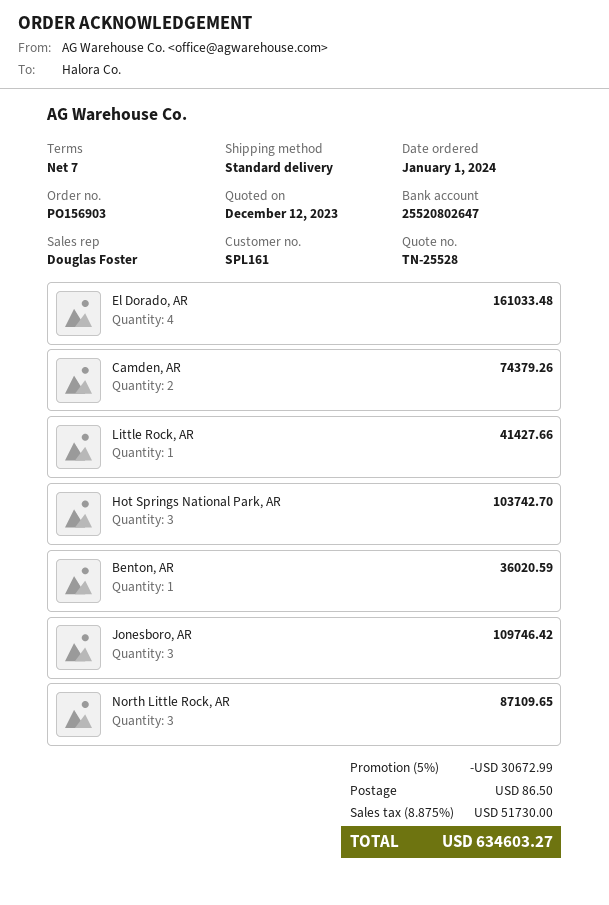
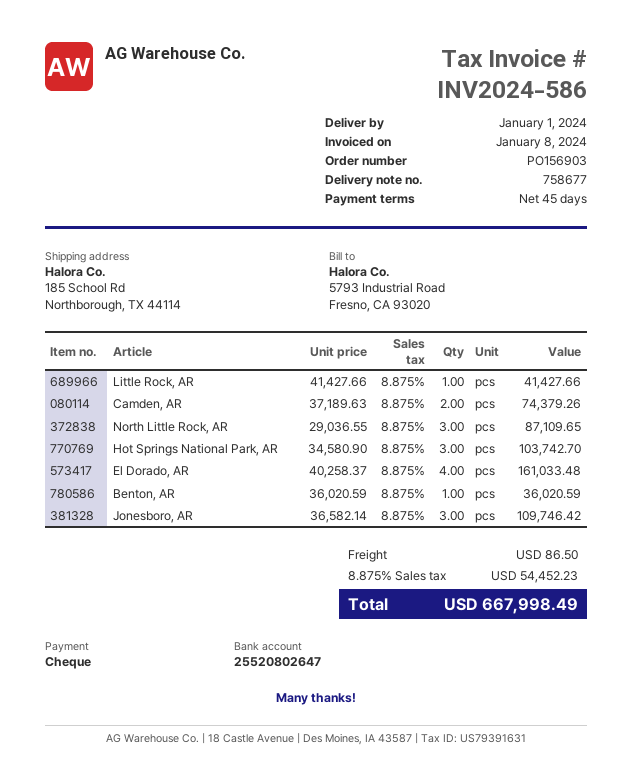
payment terms: 7 days -> 45 days
discount: 5% = 30672.99 -> none
tax: 8.875% = 51730.00 -> 8.875% = 54452.23
total: 634603.27 -> 667998.49

